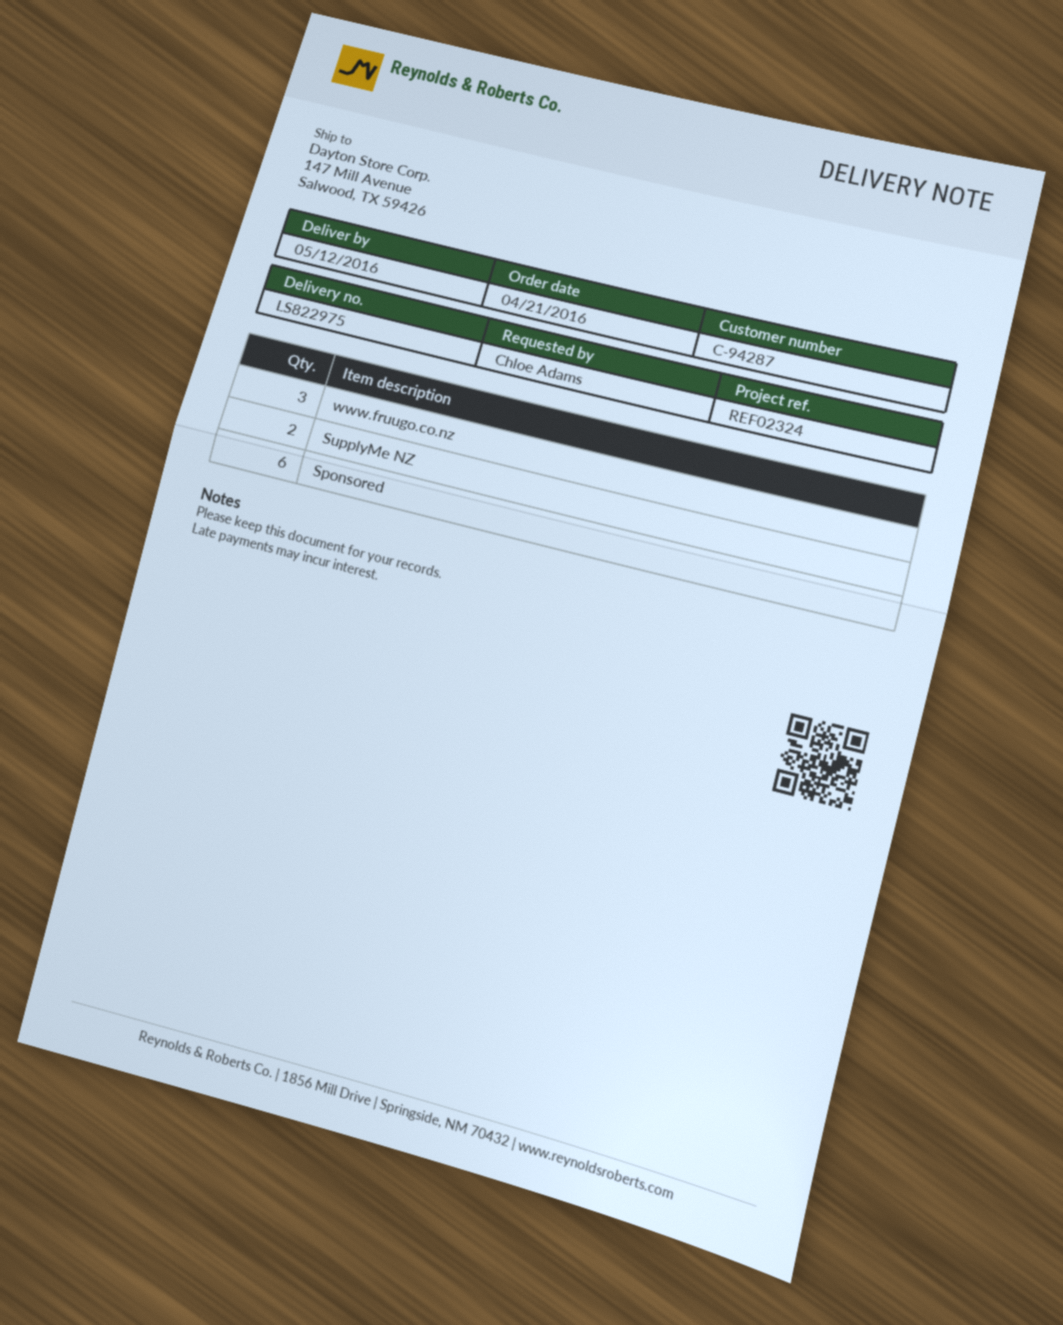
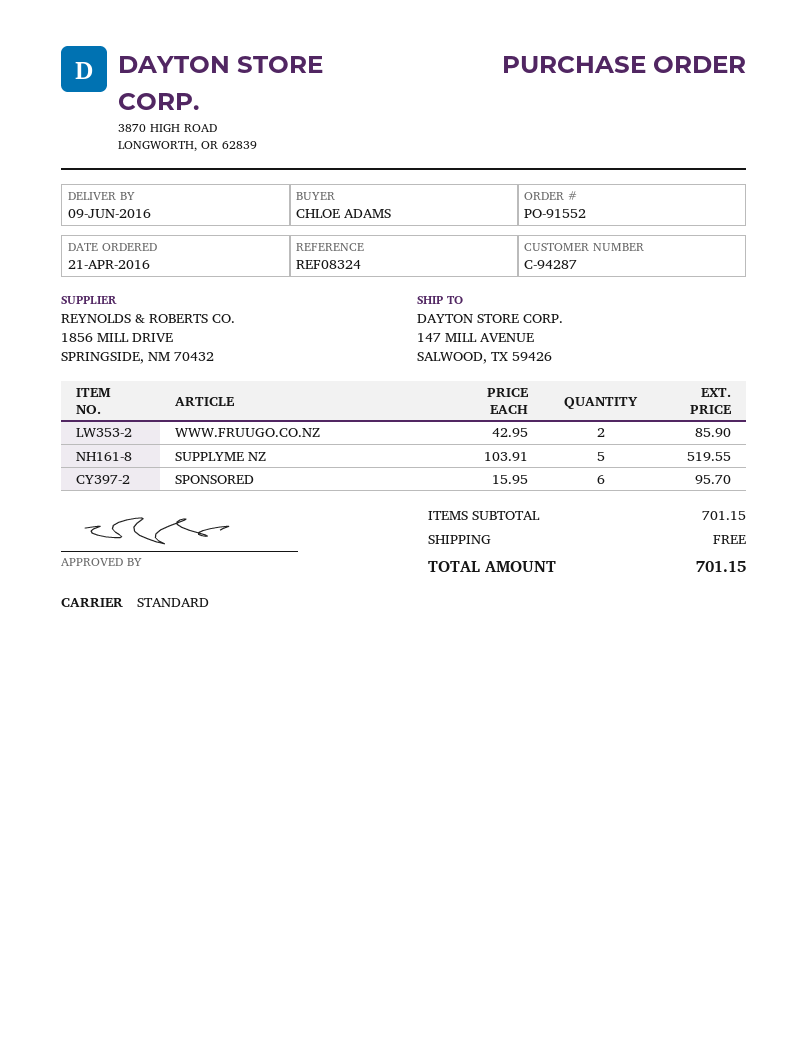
delivery date: 2016-05-12 -> 2016-06-09
reference: REF02324 -> REF08324
www.fruugo.co.nz: 3 -> 2
SupplyMe NZ: 2 -> 5

